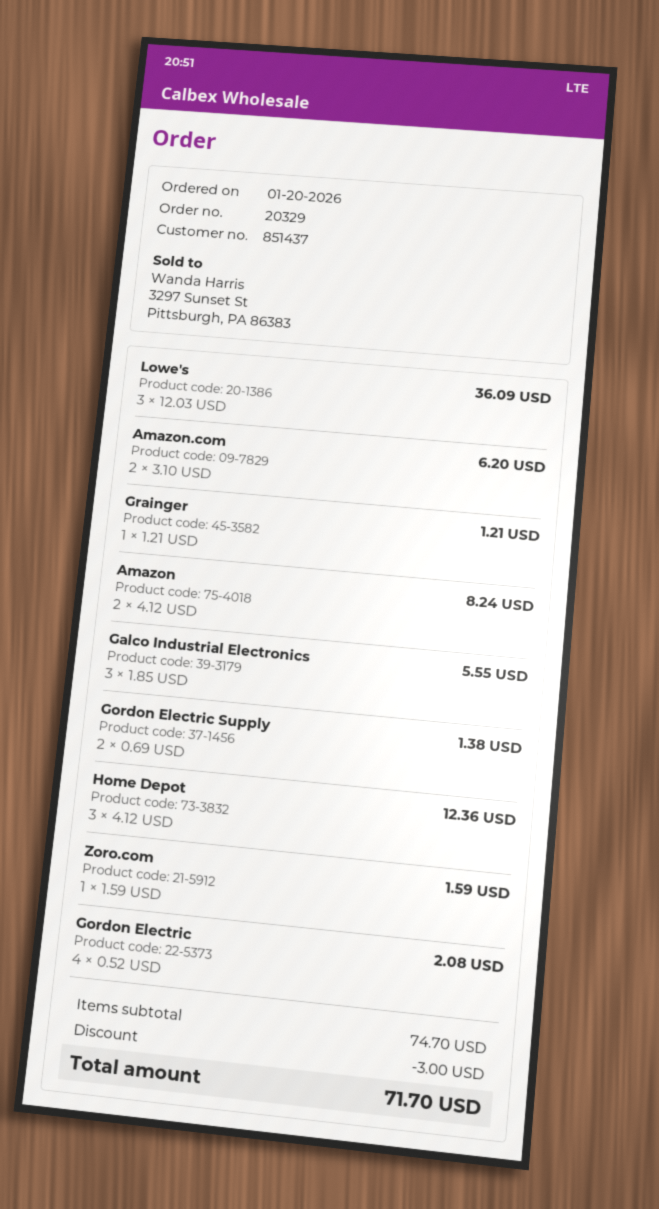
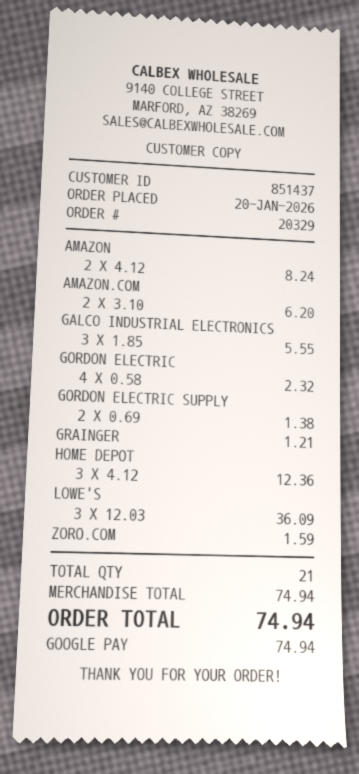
Gordon Electric: 4 x 0.52 = 2.08 -> 4 x 0.58 = 2.32
subtotal: 74.70 -> 74.94
discount: 3.00 -> none
total: 71.70 -> 74.94

